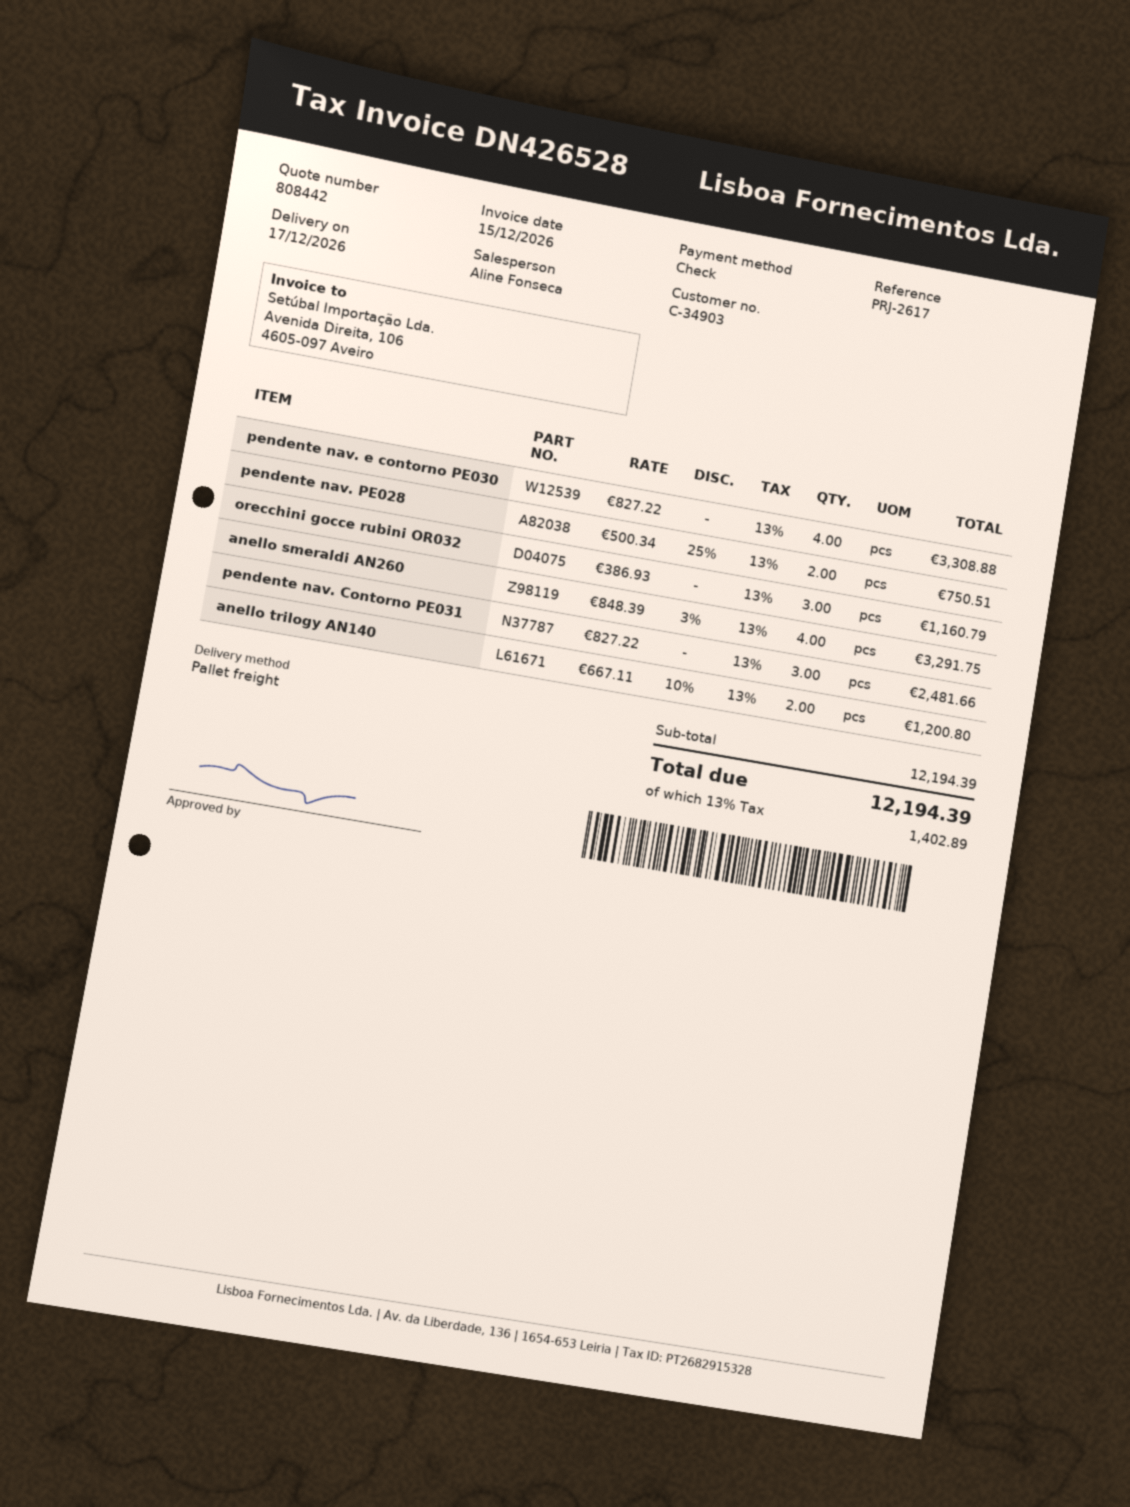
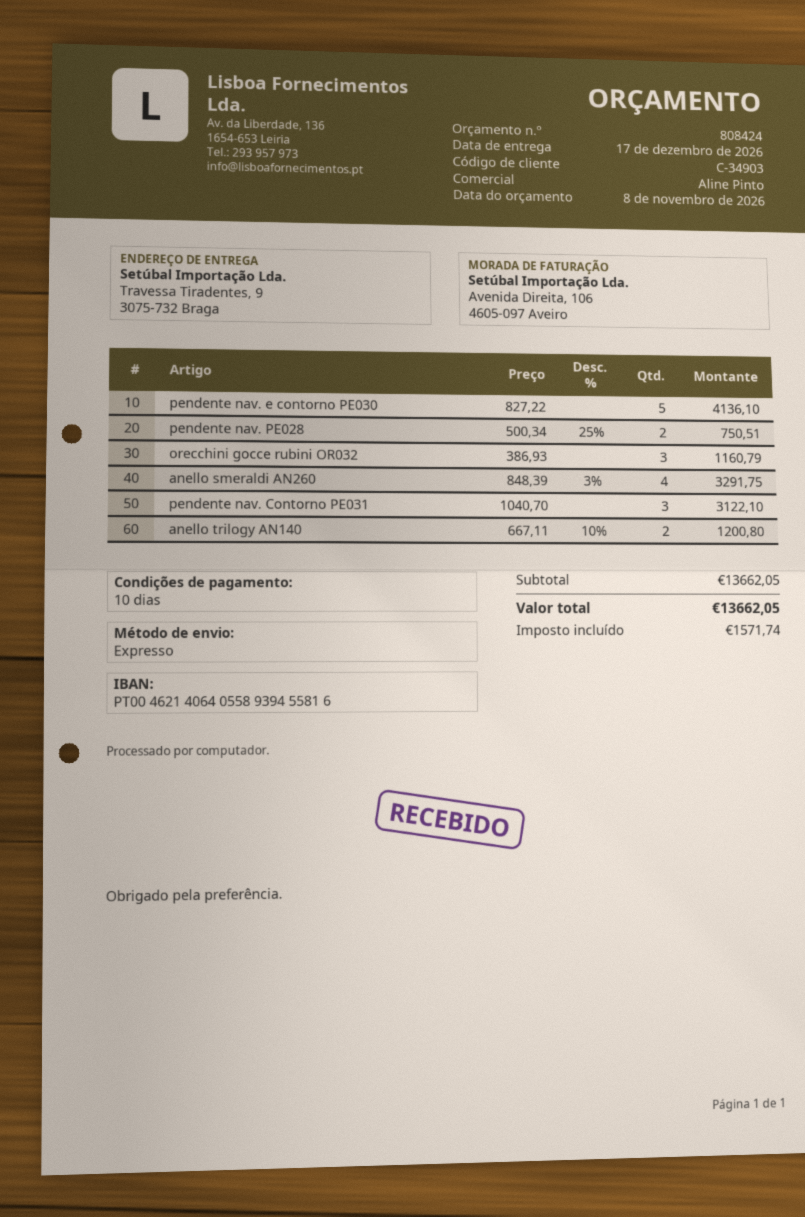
quote number: 808442 -> 808424
sales rep: Aline Fonseca -> Aline Pinto
shipping method: pallet freight -> express
pendente nav. e contorno PE030: 4 x 827.22 = 3308.88 -> 5 x 827.22 = 4136.10
pendente nav. Contorno PE031: 3 x 827.22 = 2481.66 -> 3 x 1040.70 = 3122.10
subtotal: 12194.39 -> 13662.05
tax: 1402.89 -> 1571.74
total: 12194.39 -> 13662.05

